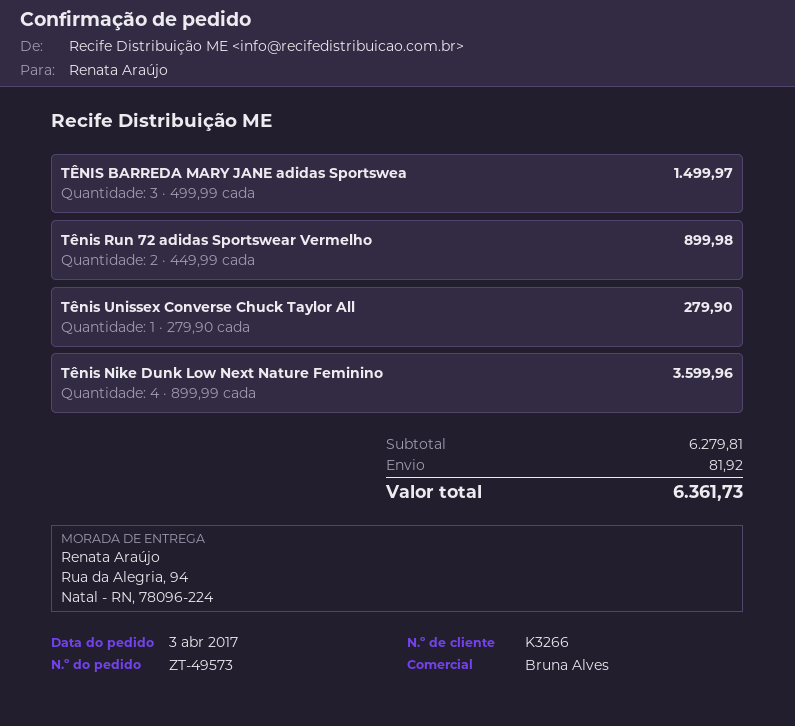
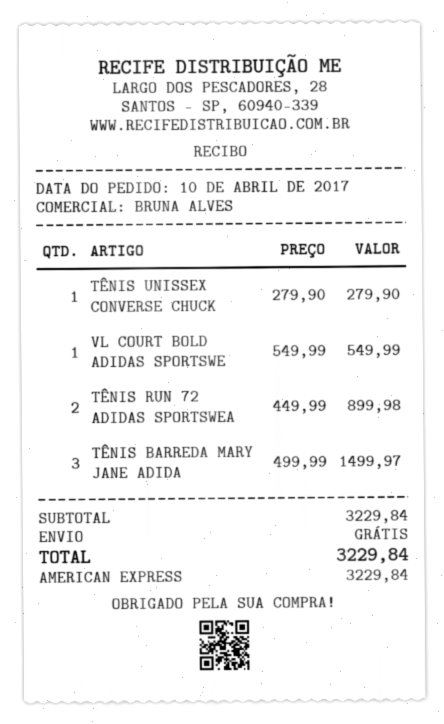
order date: 2017-04-03 -> 2017-04-10
Tênis Nike Dunk Low Next Nature Feminino: 4 x 899.99 = 3599.96 -> none
VL COURT BOLD ADIDAS SPORTSWE: none -> 1 x 549.99 = 549.99
subtotal: 6279.81 -> 3229.84
shipping: 81.92 -> 0.00
total: 6361.73 -> 3229.84

